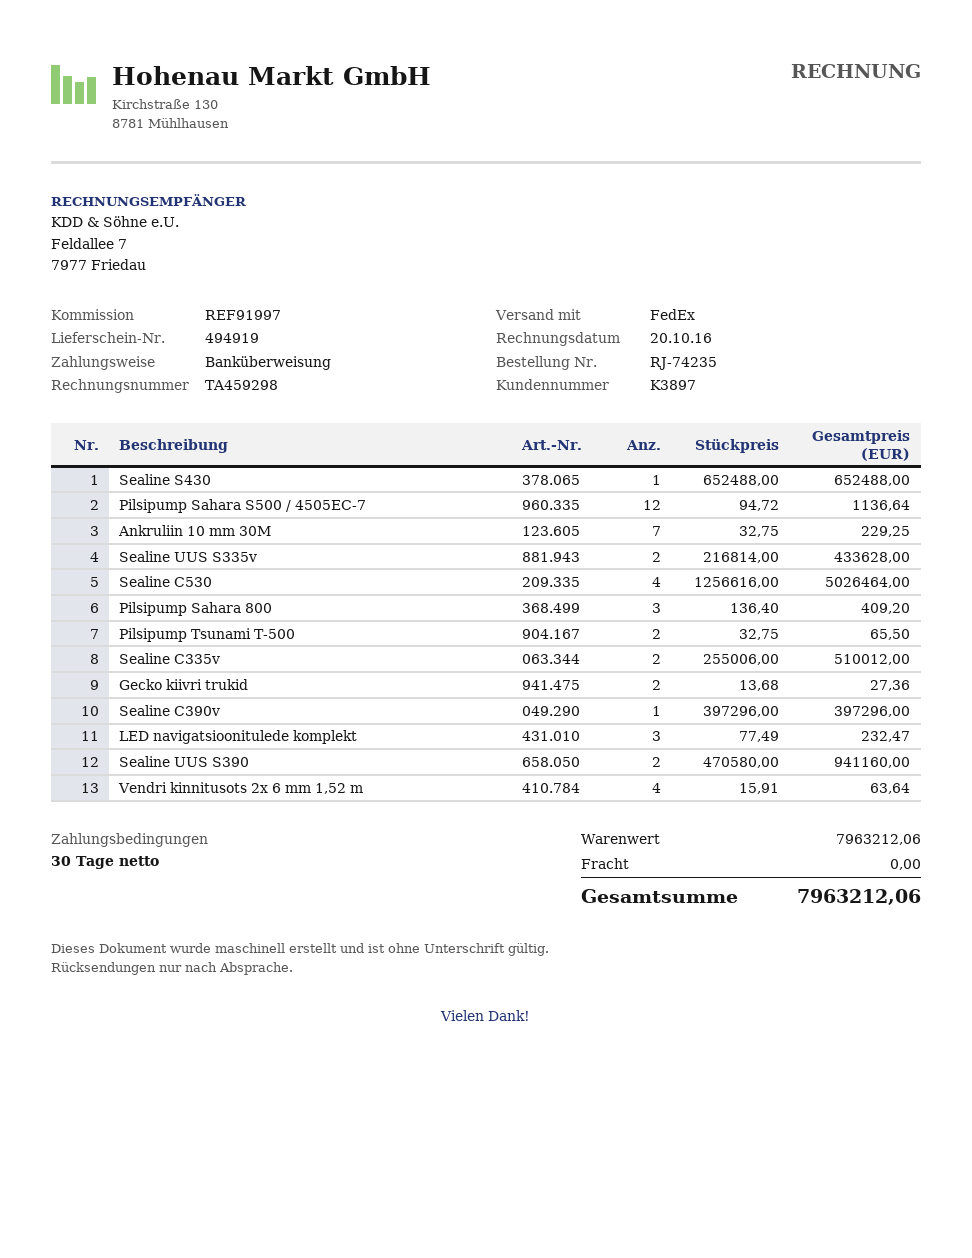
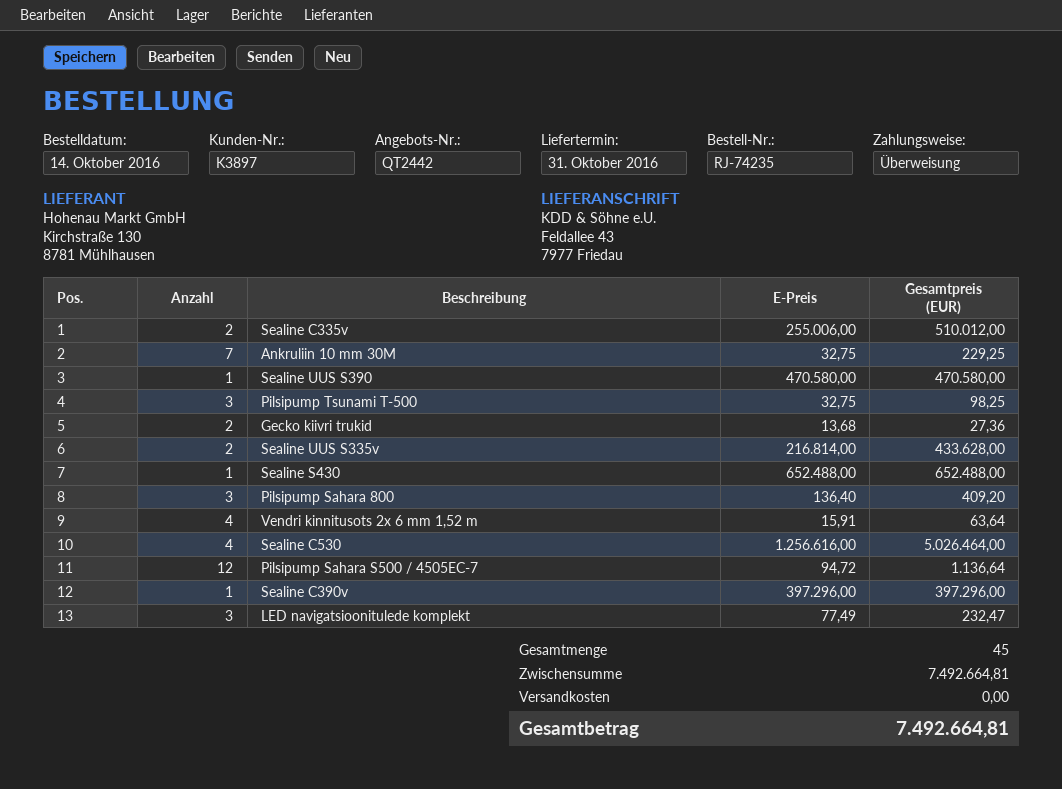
Pilsipump Tsunami T-500: 2 x 32.75 = 65.50 -> 3 x 32.75 = 98.25
Sealine UUS S390: 2 x 470580.00 = 941160.00 -> 1 x 470580.00 = 470580.00
subtotal: 7963212.06 -> 7492664.81
total: 7963212.06 -> 7492664.81

